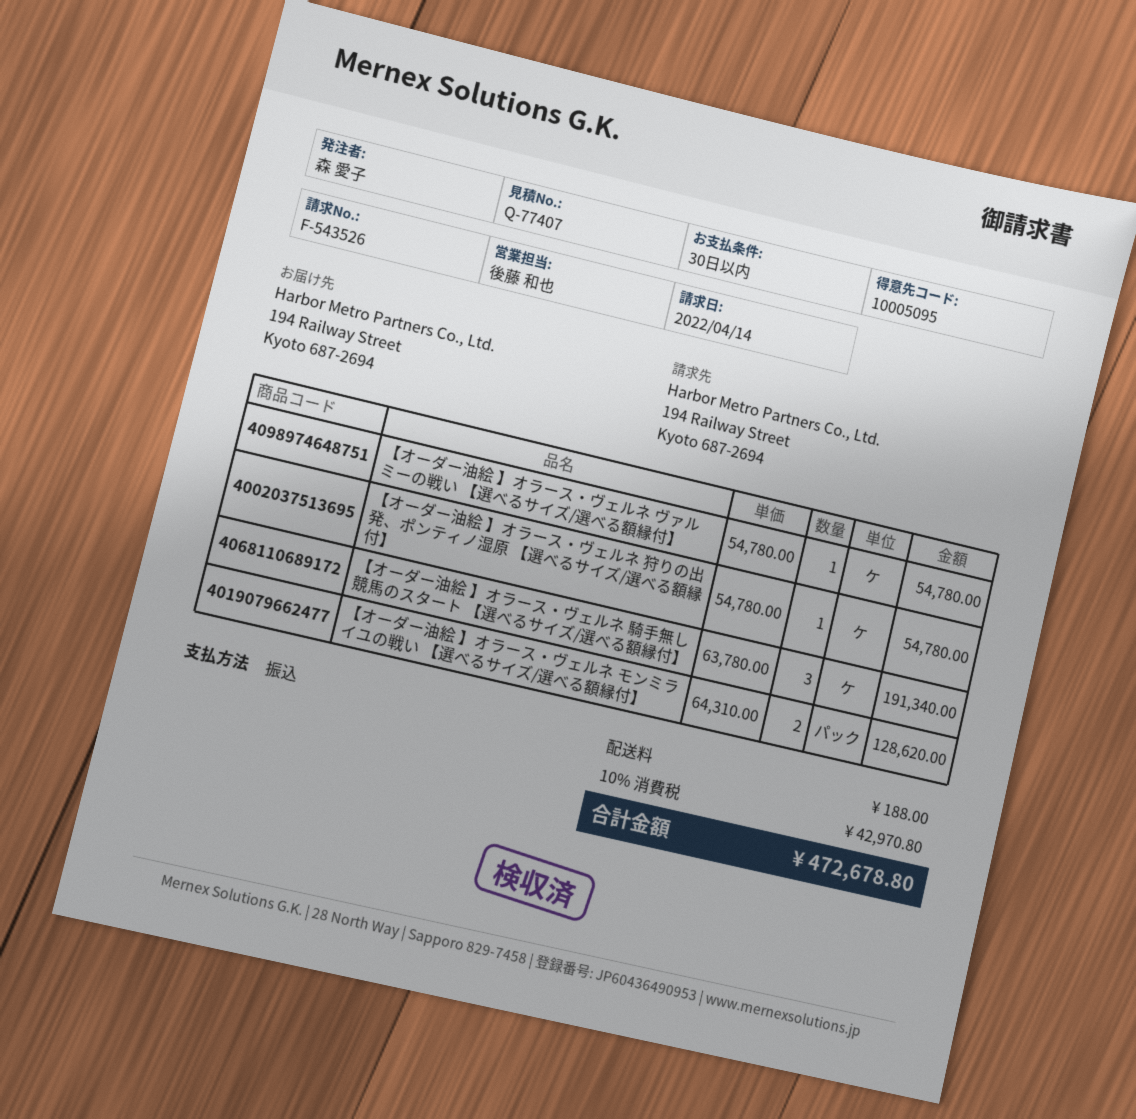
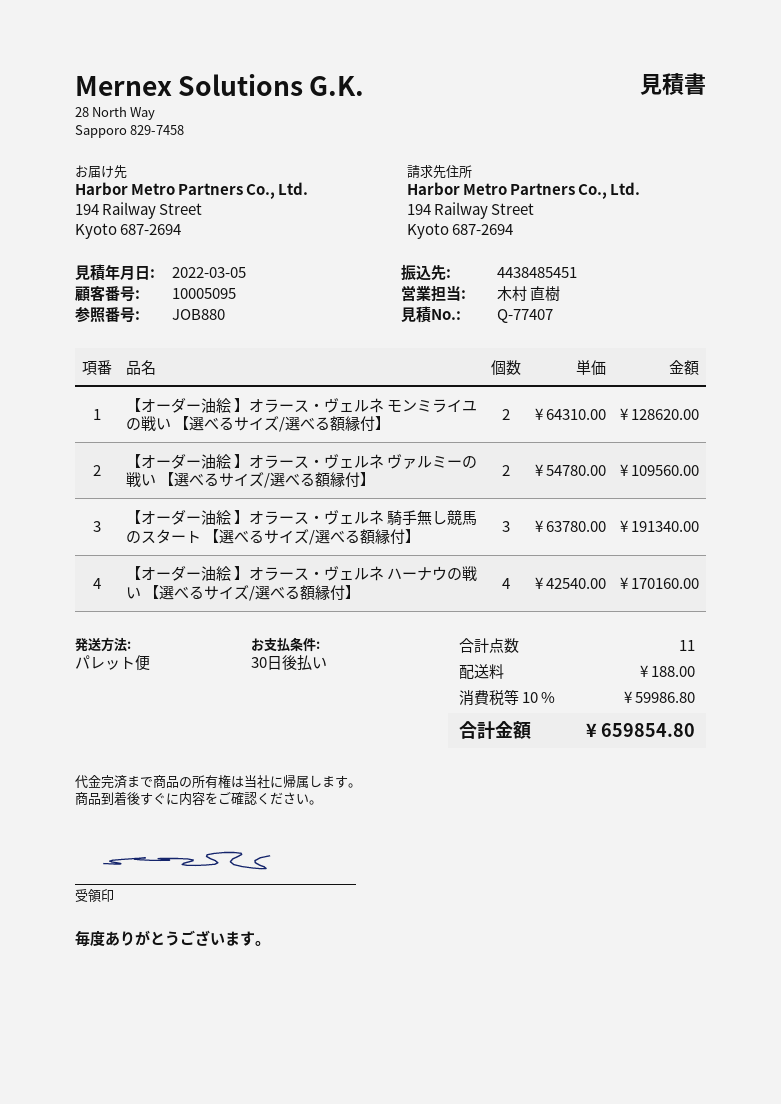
sales rep: 後藤 和也 -> 木村 直樹
【オーダー油絵 】オラース・ヴェルネ ヴァルミーの戦い 【選べるサイズ/選べる額縁付】: 1 x 54780.00 = 54780.00 -> 2 x 54780.00 = 109560.00
【オーダー油絵 】オラース・ヴェルネ 狩りの出発、ポンティノ湿原 【選べるサイズ/選べる額縁付】: 1 x 54780.00 = 54780.00 -> none
【オーダー油絵 】オラース・ヴェルネ ハーナウの戦い 【選べるサイズ/選べる額縁付】: none -> 4 x 42540.00 = 170160.00
tax: 10% = 42970.80 -> 10% = 59986.80
total: 472678.80 -> 659854.80

